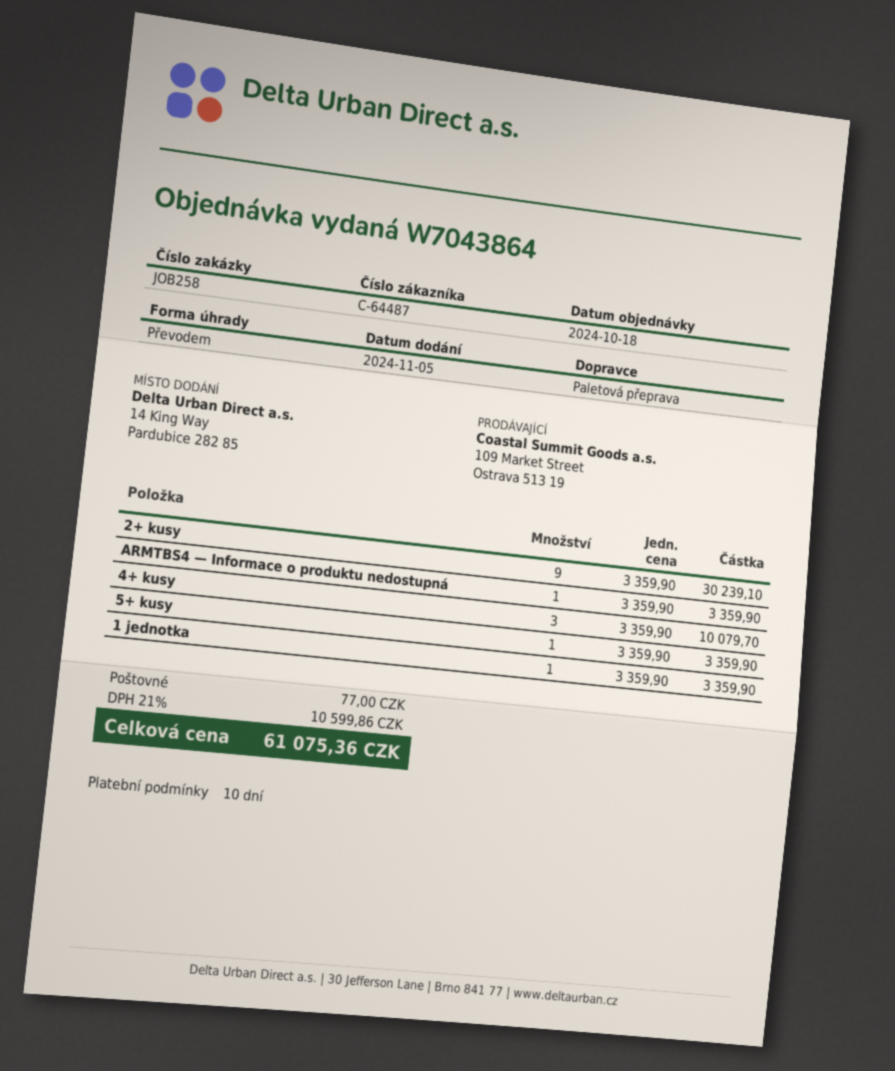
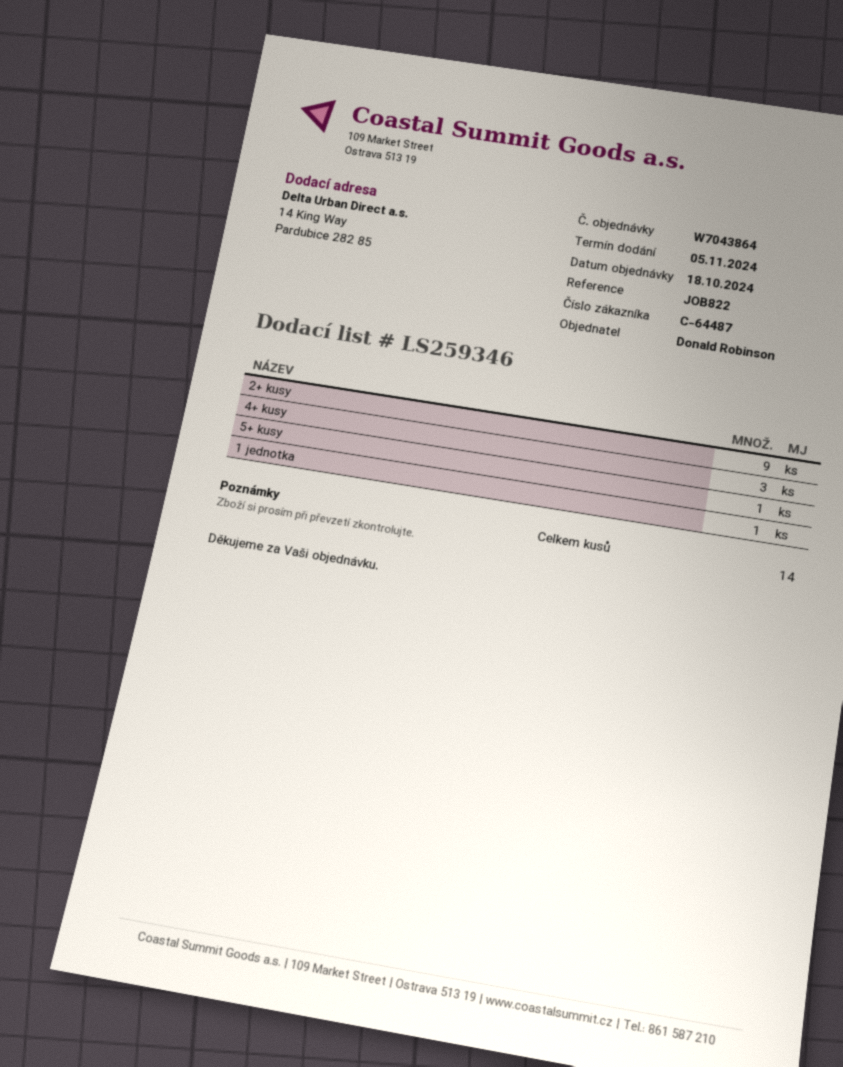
reference: JOB258 -> JOB822
ARMTBS4 — Informace o produktu nedostupná: 1 -> none

